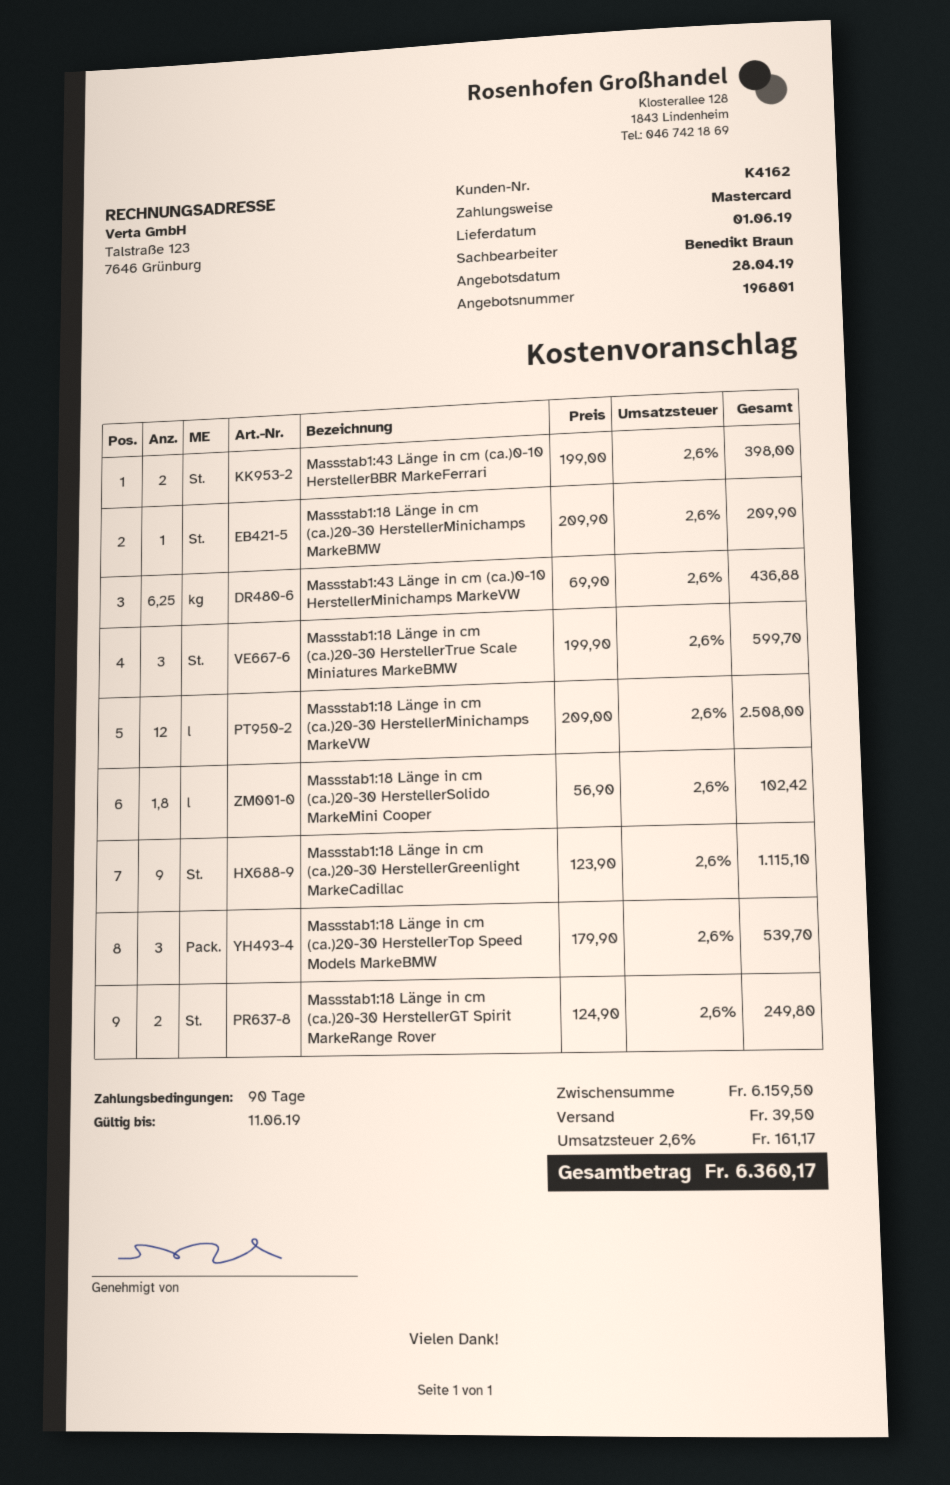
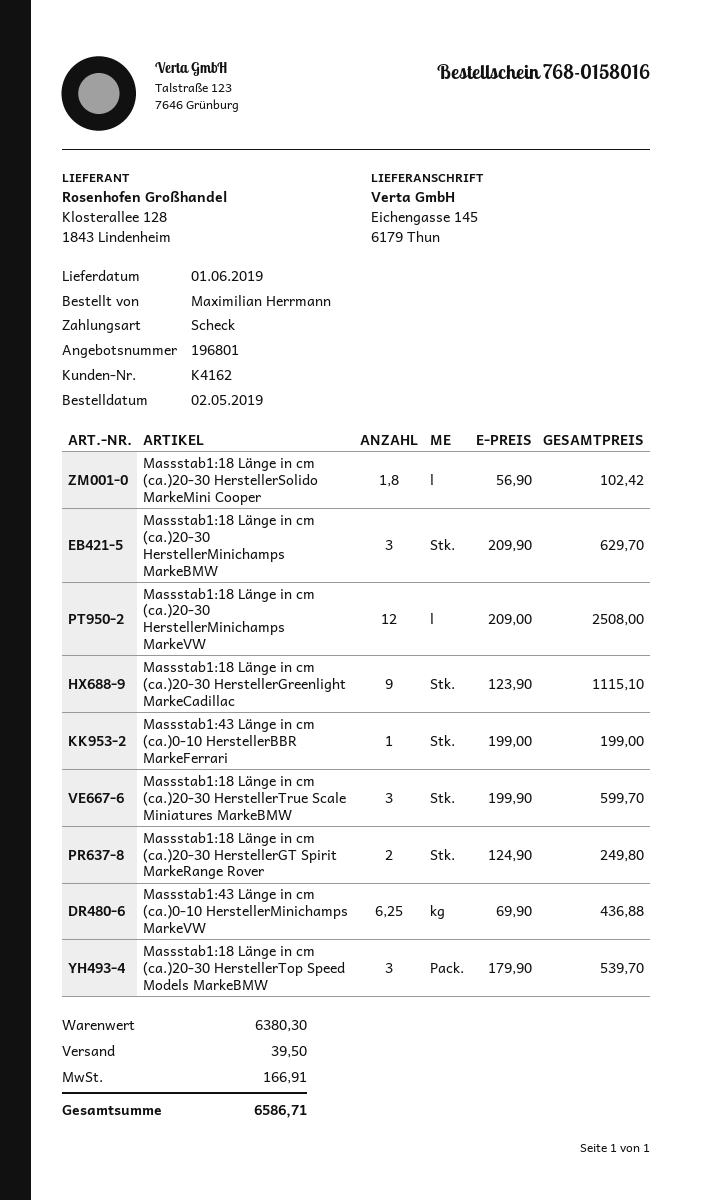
payment method: Mastercard -> cheque
Massstab1:43 Länge in cm (ca.)0-10 HerstellerBBR MarkeFerrari: 2 x 199.00 = 398.00 -> 1 x 199.00 = 199.00
Massstab1:18 Länge in cm (ca.)20-30 HerstellerMinichamps MarkeBMW: 1 x 209.90 = 209.90 -> 3 x 209.90 = 629.70
subtotal: 6159.50 -> 6380.30
tax: 161.17 -> 166.91
total: 6360.17 -> 6586.71

